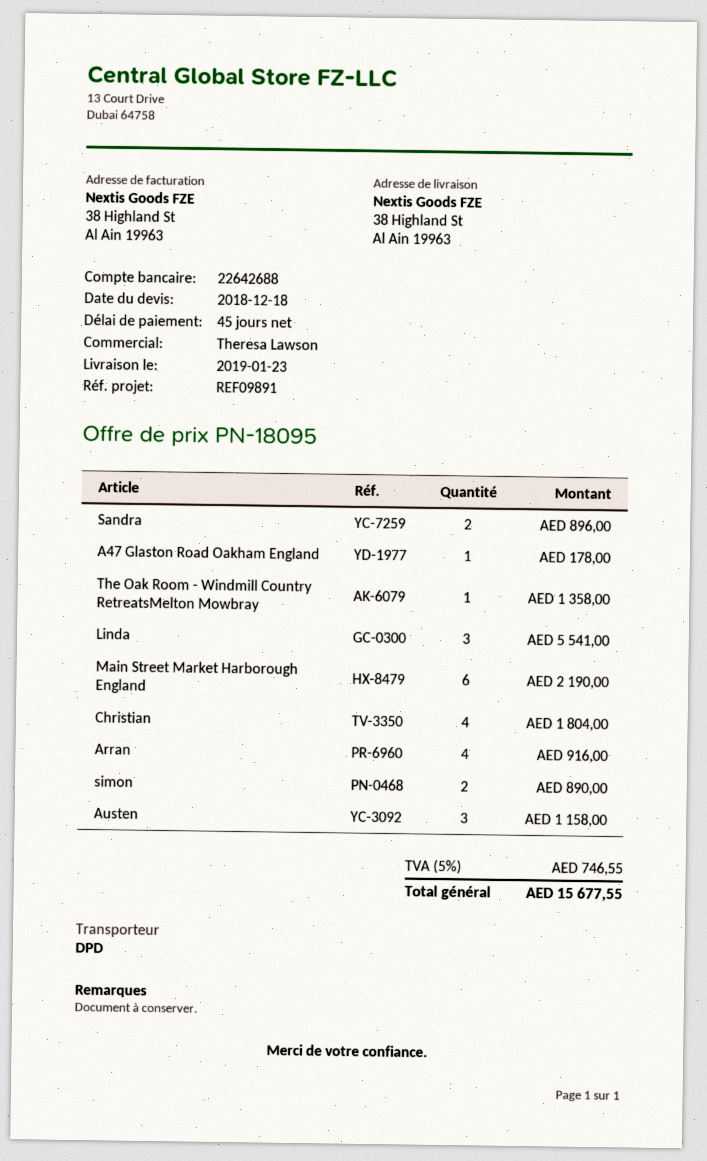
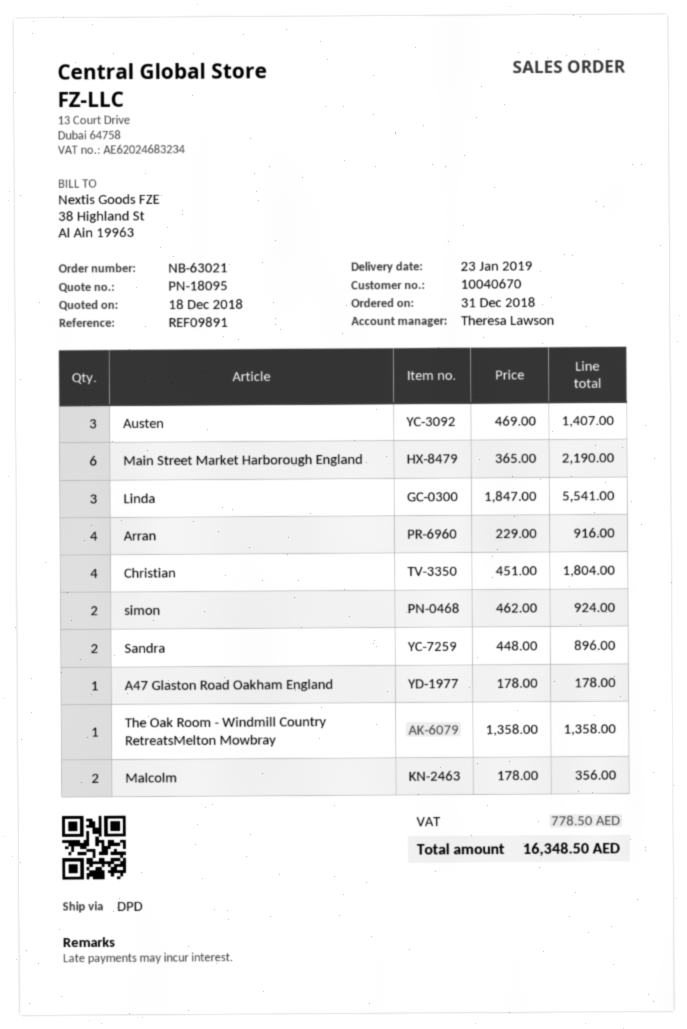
simon: 2 for 890.00 -> 2 for 924.00
Austen: 3 for 1158.00 -> 3 for 1407.00
Malcolm: none -> 2 for 356.00
tax: 746.55 -> 778.50
total: 15677.55 -> 16348.50

